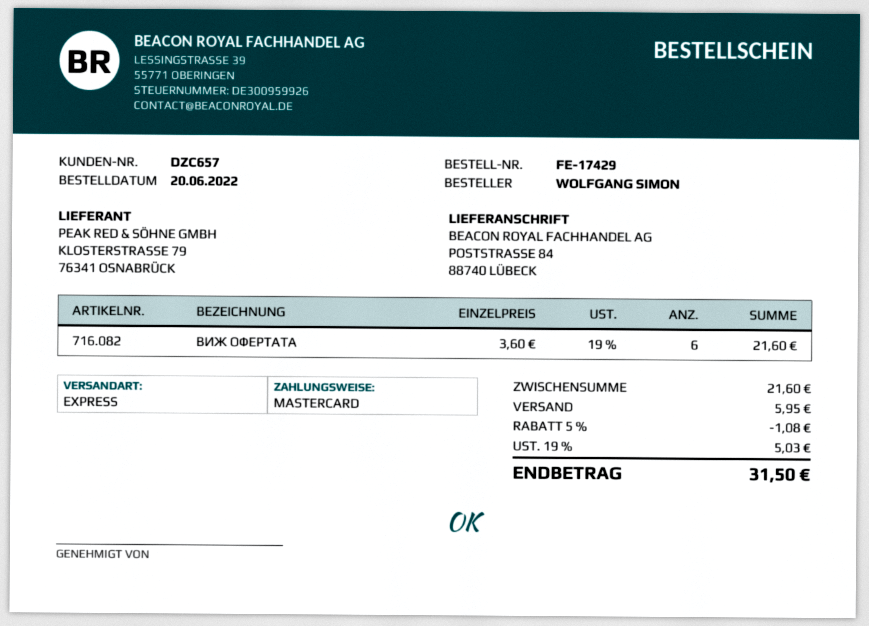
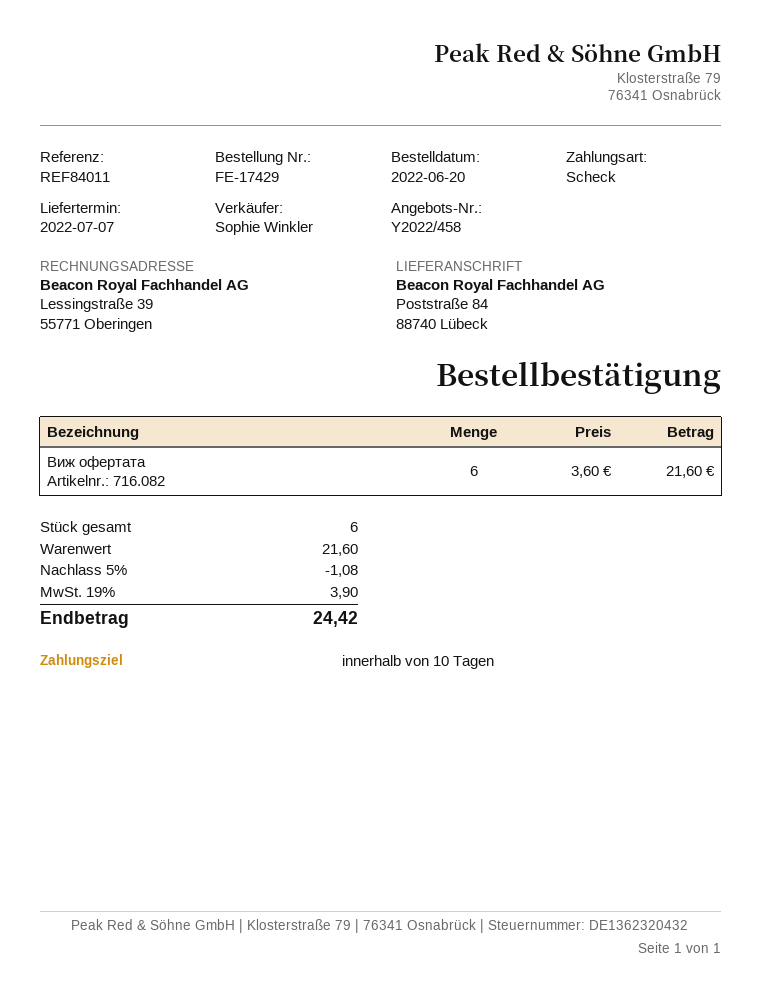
payment method: Mastercard -> cheque
shipping: 5.95 -> none
tax: 19% = 5.03 -> 19% = 3.90
total: 31.50 -> 24.42

